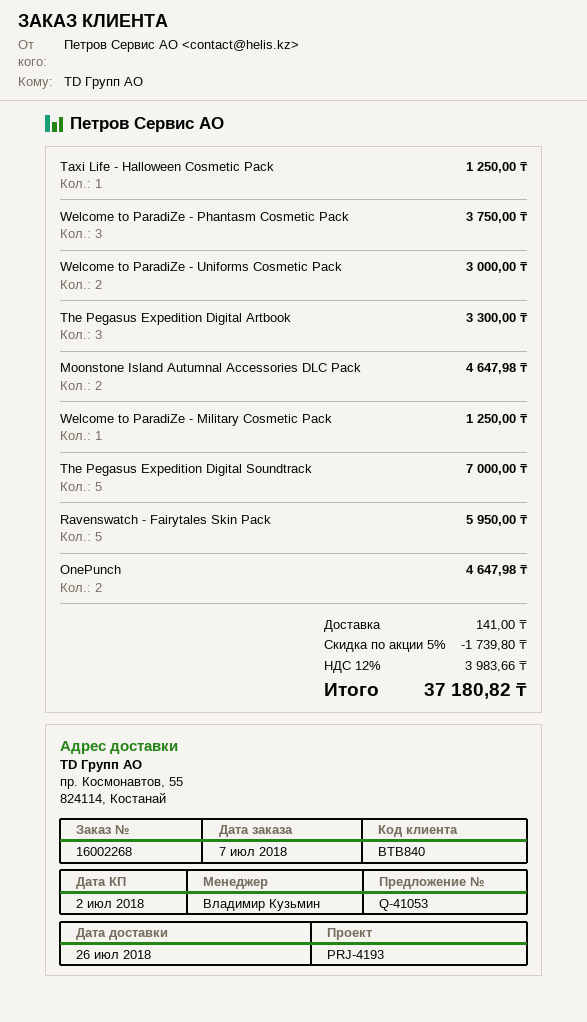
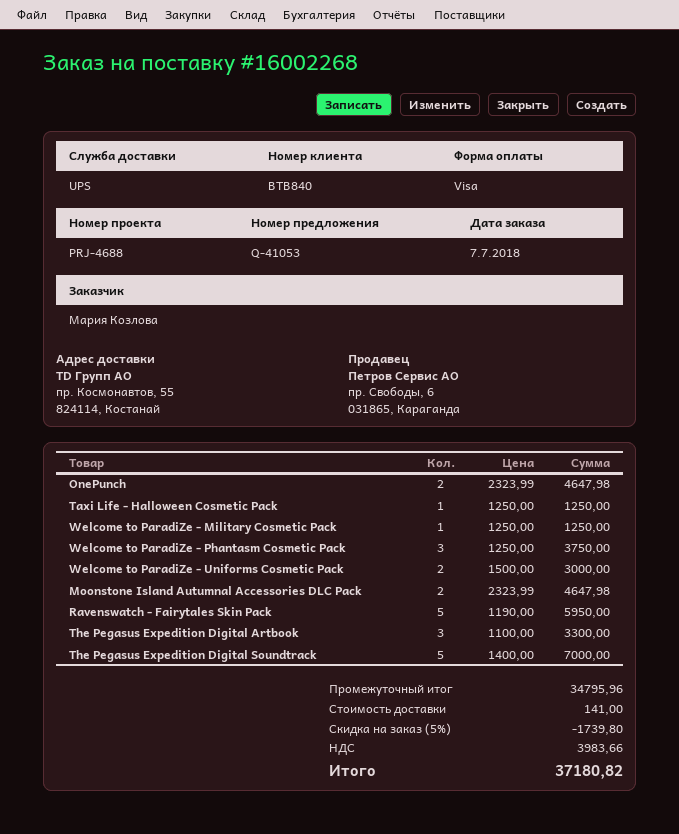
reference: PRJ-4193 -> PRJ-4688

